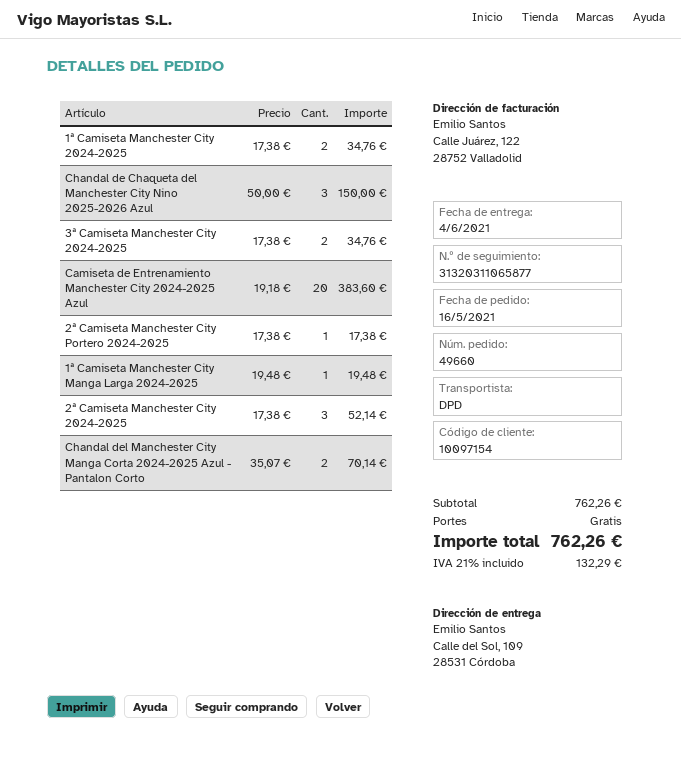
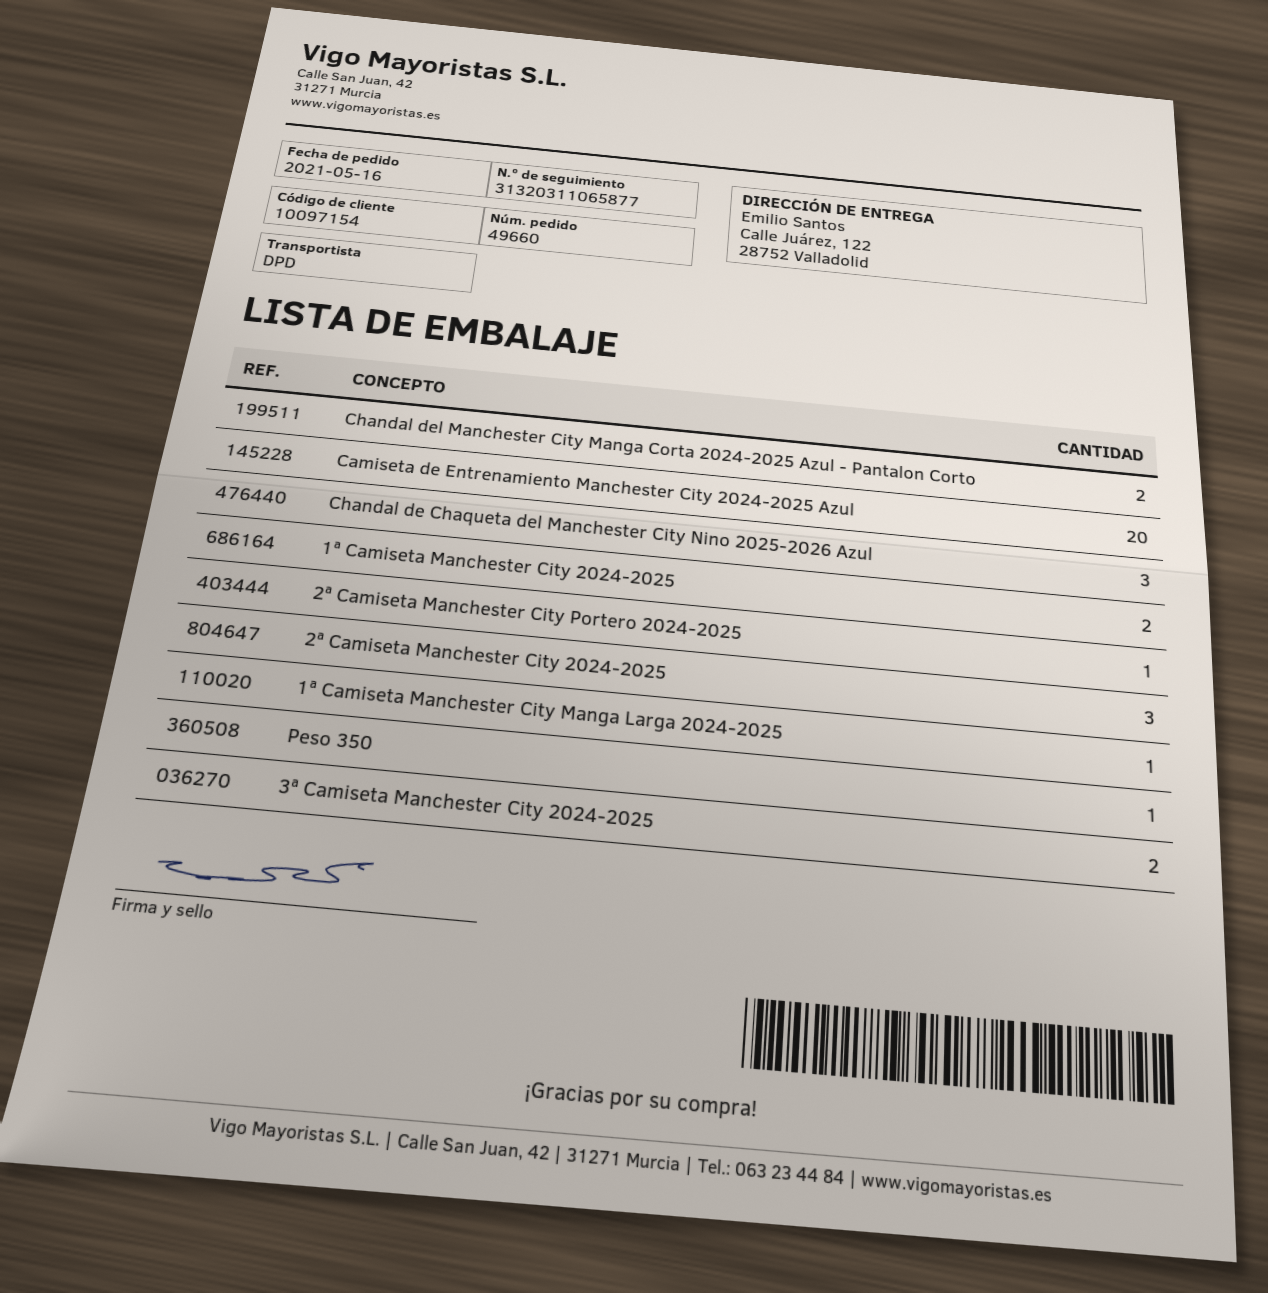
ship to: Calle del Sol, 109, 28531 Córdoba -> Calle Juárez, 122, 28752 Valladolid
Peso 350: none -> 1

